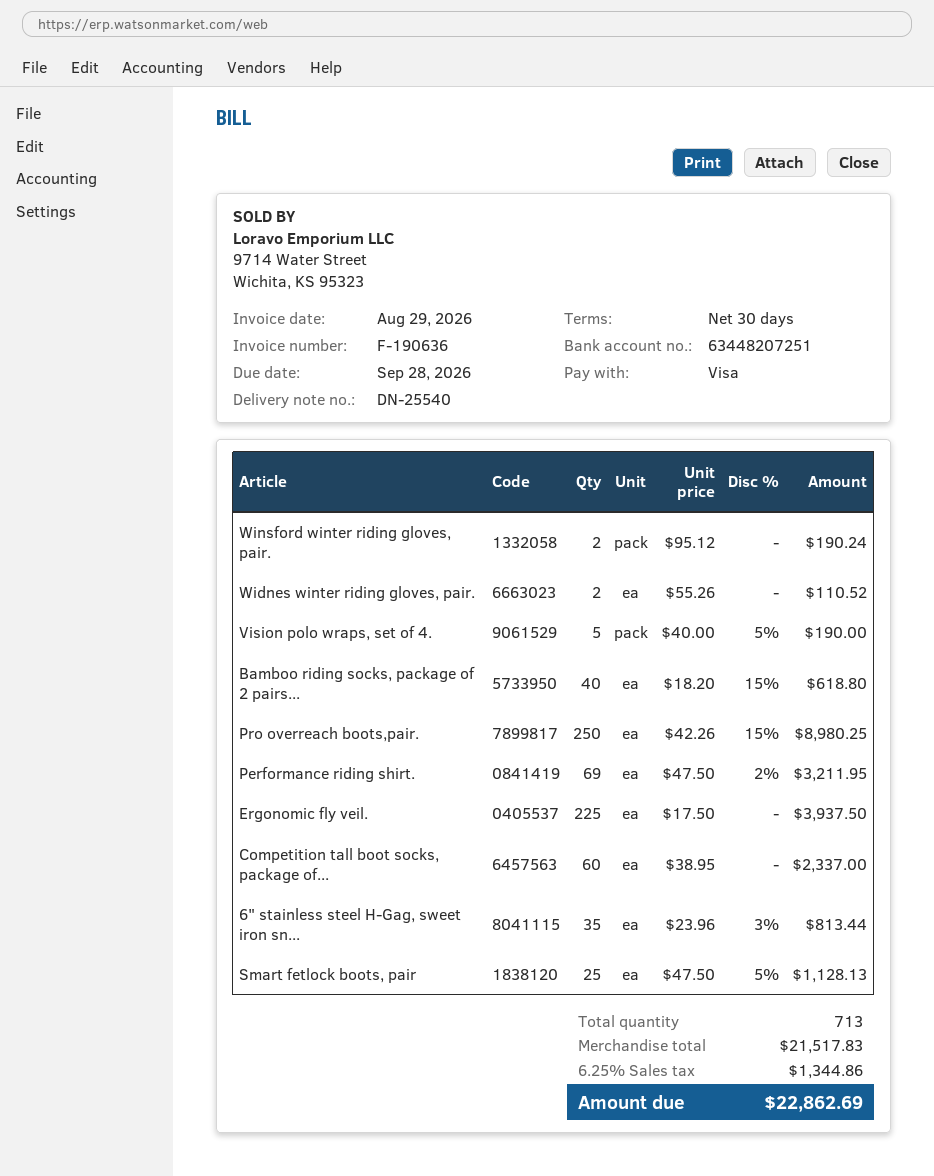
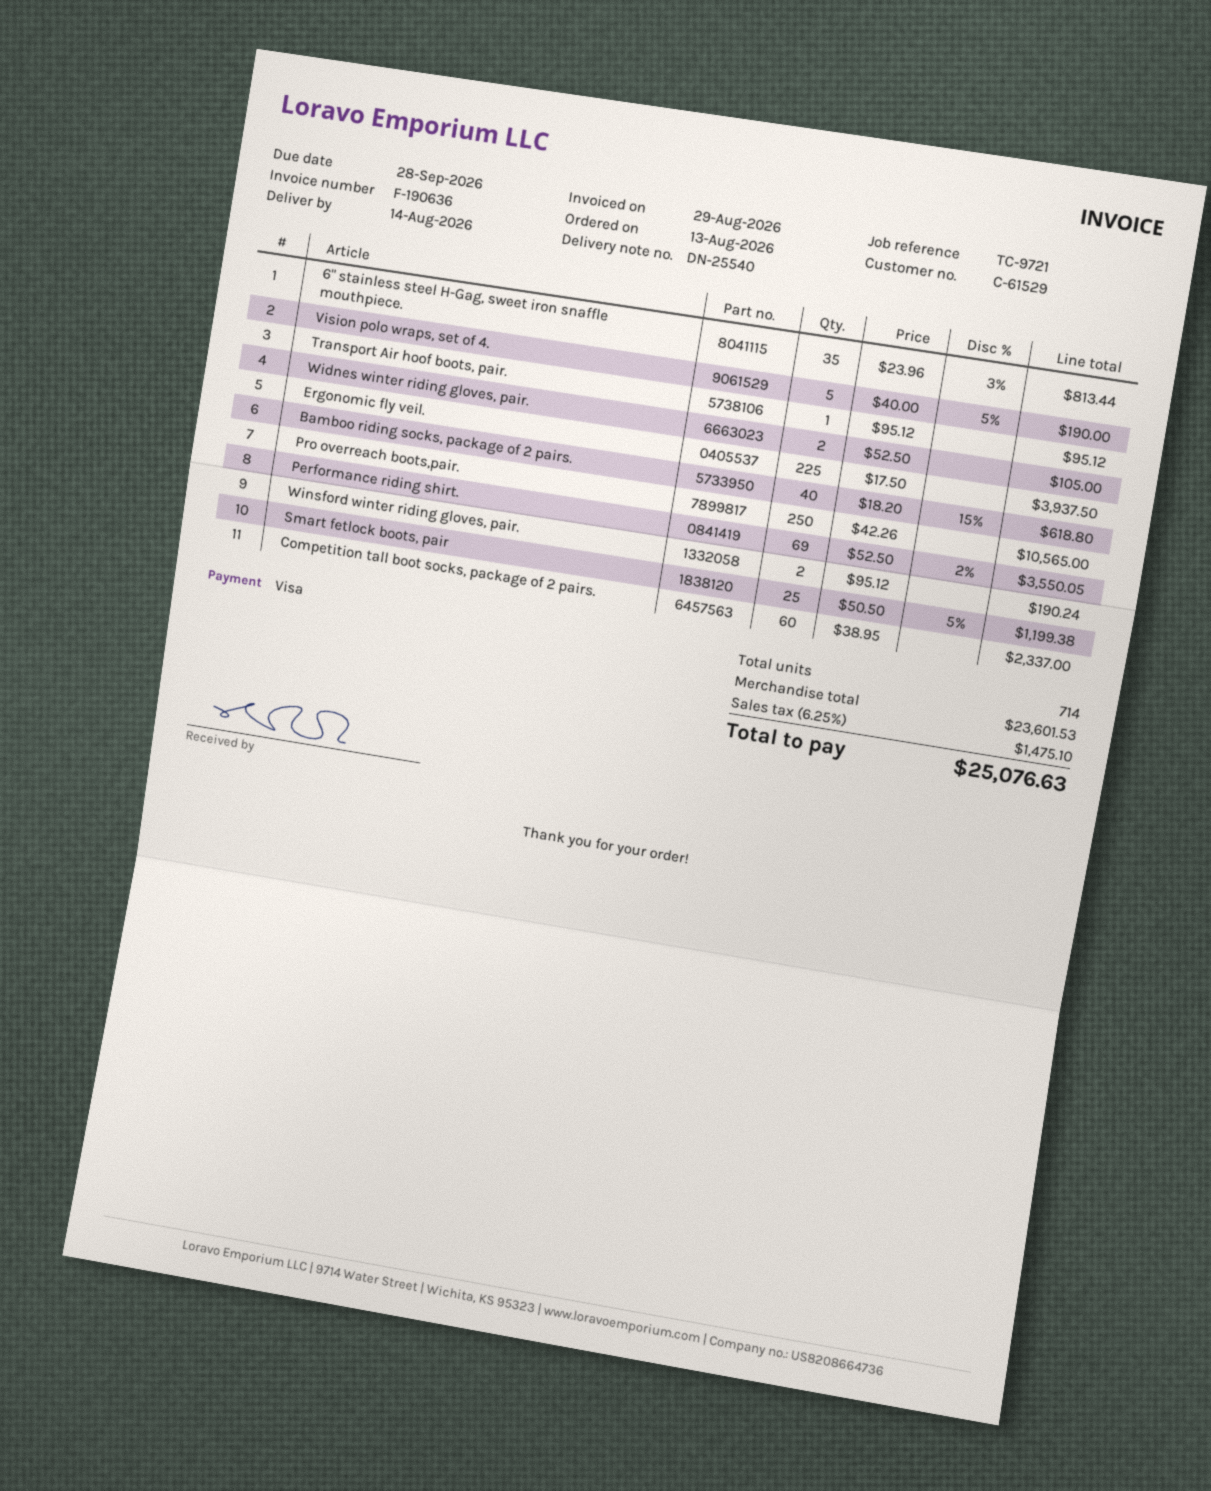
Widnes winter riding gloves, pair.: 2 x 55.26 = 110.52 -> 2 x 52.50 = 105.00
Pro overreach boots,pair.: 250 x 42.26 - 15% = 8980.25 -> 250 x 42.26 = 10565.00
Performance riding shirt.: 69 x 47.50 - 2% = 3211.95 -> 69 x 52.50 - 2% = 3550.05
Smart fetlock boots, pair: 25 x 47.50 - 5% = 1128.13 -> 25 x 50.50 - 5% = 1199.38
Transport Air hoof boots, pair.: none -> 1 x 95.12 = 95.12
total quantity: 713 -> 714
subtotal: 21517.83 -> 23601.53
tax: 6.25% = 1344.86 -> 6.25% = 1475.10
total: 22862.69 -> 25076.63

